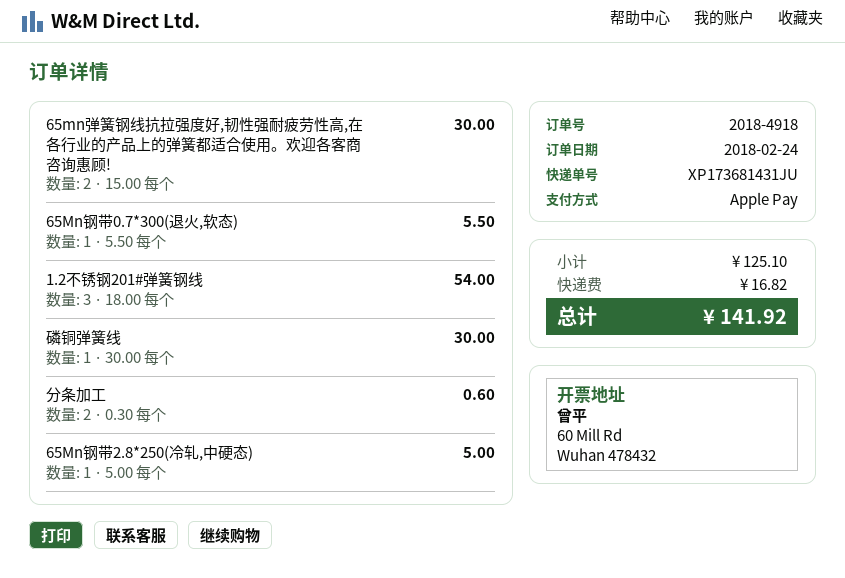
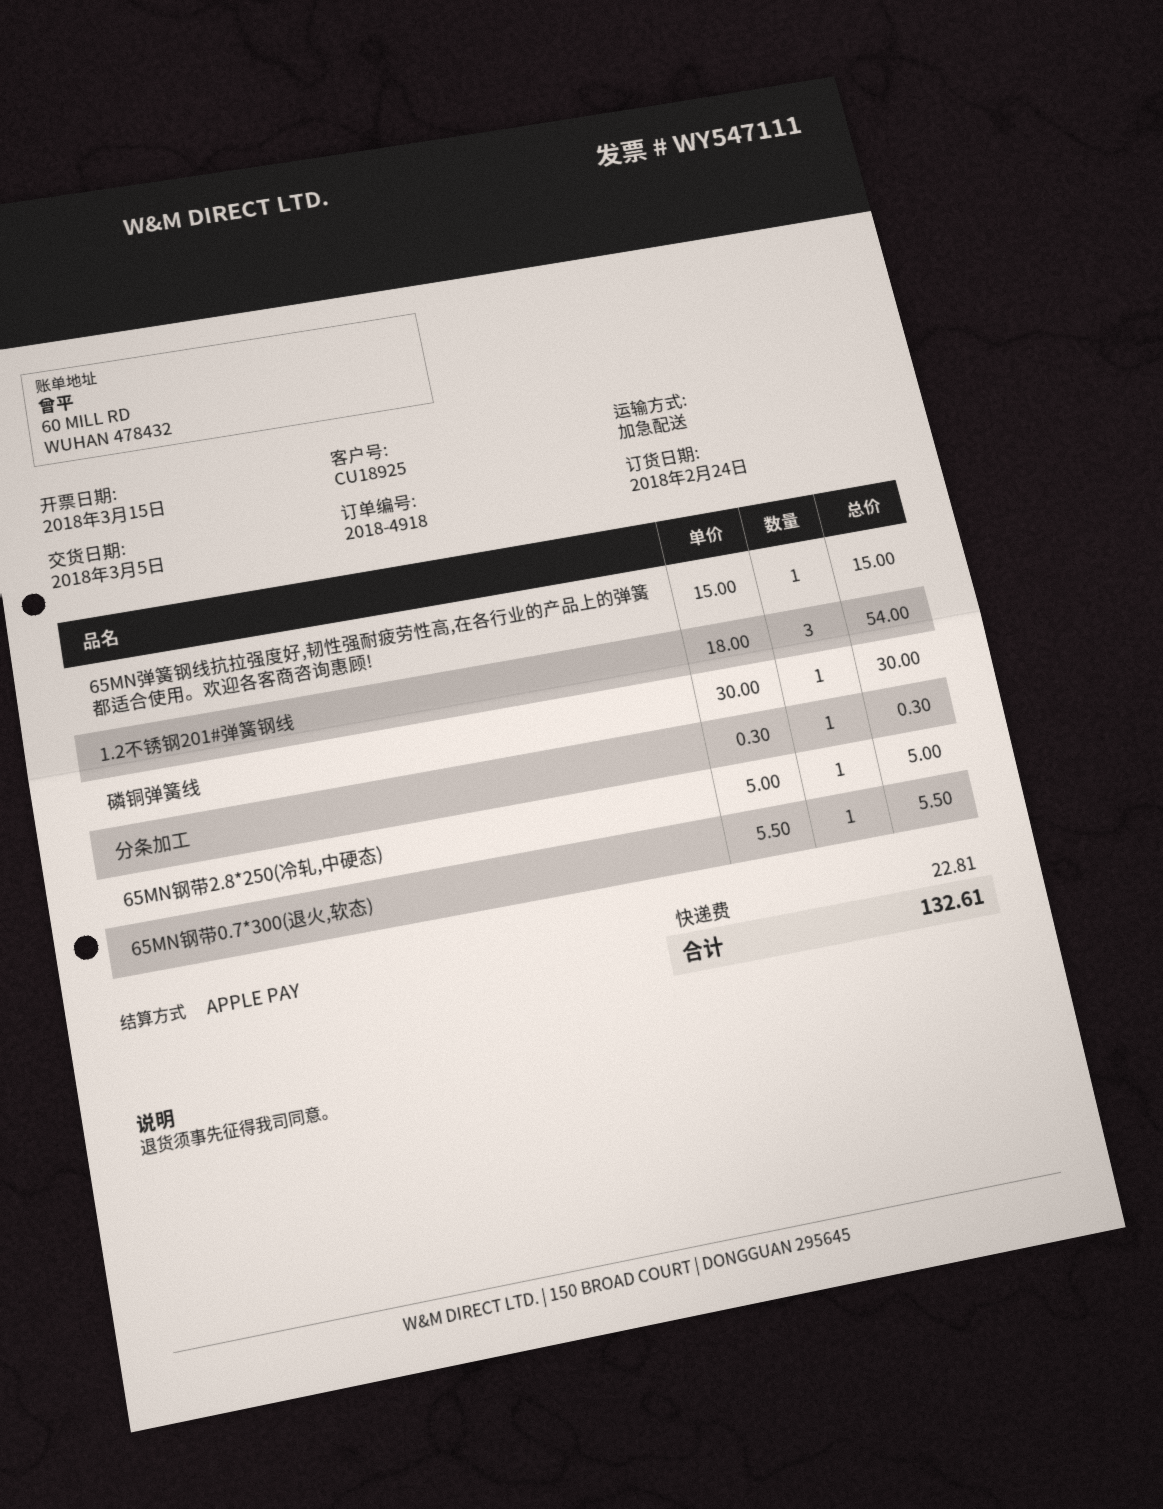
65mn弹簧钢线抗拉强度好,韧性强耐疲劳性高,在各行业的产品上的弹簧都适合使用。欢迎各客商咨询惠顾!: 2 x 15.00 = 30.00 -> 1 x 15.00 = 15.00
分条加工: 2 x 0.30 = 0.60 -> 1 x 0.30 = 0.30
shipping: 16.82 -> 22.81
total: 141.92 -> 132.61

